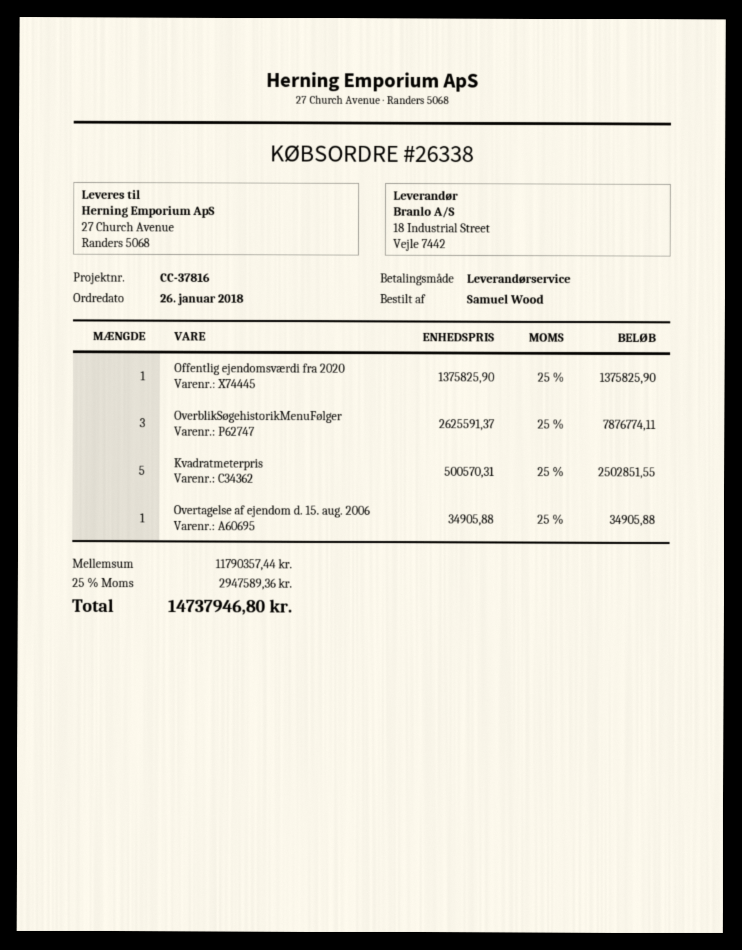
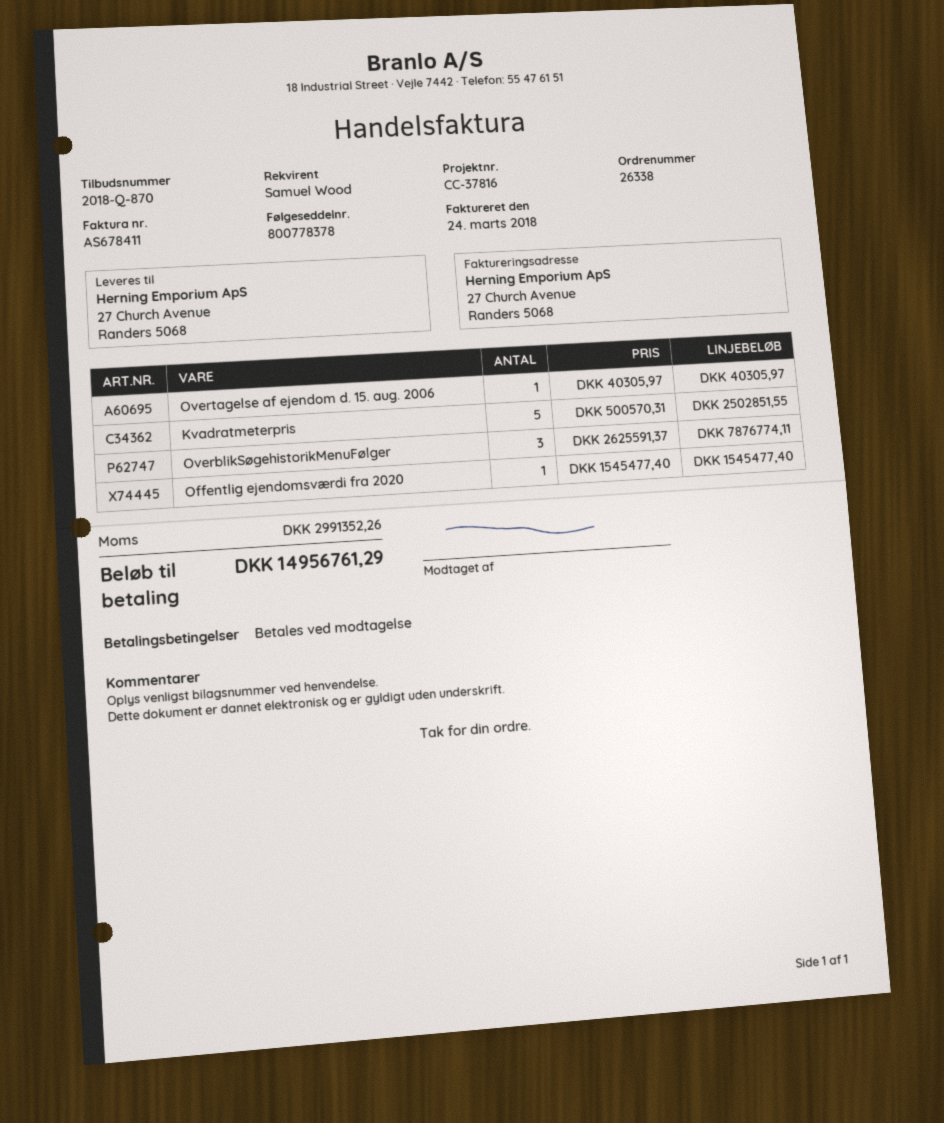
Offentlig ejendomsværdi fra 2020: 1 x 1375825.90 = 1375825.90 -> 1 x 1545477.40 = 1545477.40
Overtagelse af ejendom d. 15. aug. 2006: 1 x 34905.88 = 34905.88 -> 1 x 40305.97 = 40305.97
tax: 2947589.36 -> 2991352.26
total: 14737946.80 -> 14956761.29

